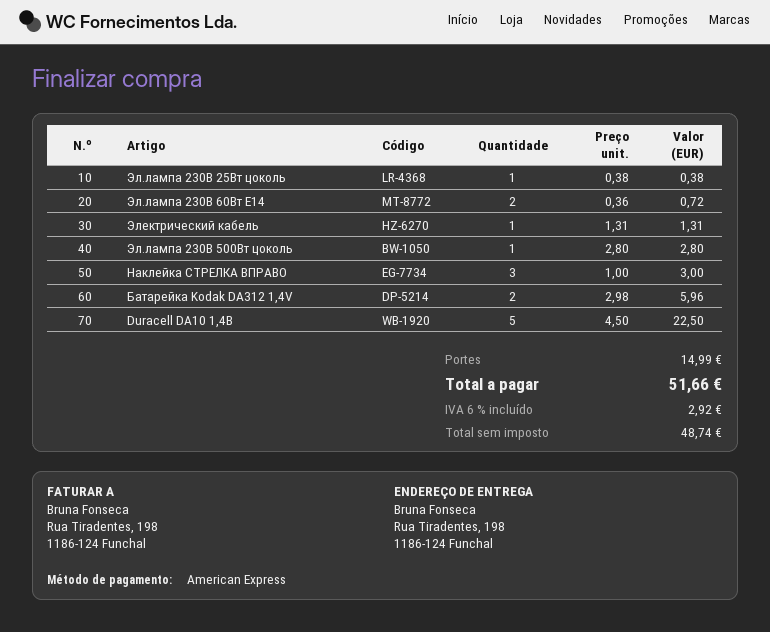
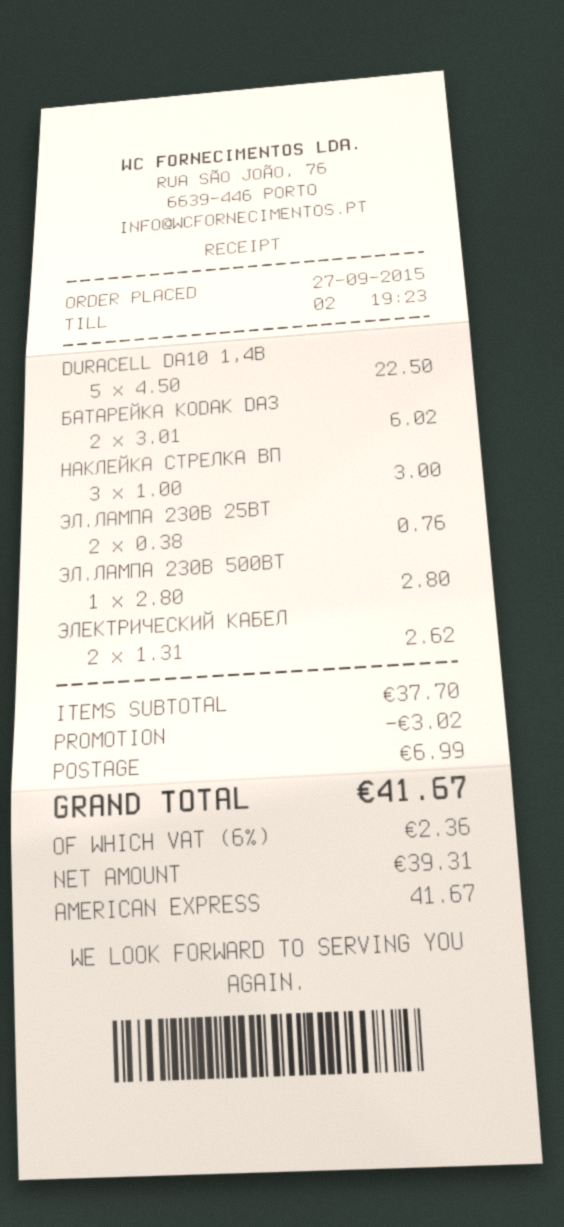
Эл.лампа 230В 25Вт цоколь: 1 x 0.38 = 0.38 -> 2 x 0.38 = 0.76
Эл.лампа 230В 60Вт E14: 2 x 0.36 = 0.72 -> none
Электрический кабель: 1 x 1.31 = 1.31 -> 2 x 1.31 = 2.62
Батарейка Kodak DA312 1,4V: 2 x 2.98 = 5.96 -> 2 x 3.01 = 6.02
discount: none -> 3.02
shipping: 14.99 -> 6.99
net: 48.74 -> 39.31
tax: 6% = 2.92 -> 6% = 2.36
total: 51.66 -> 41.67

